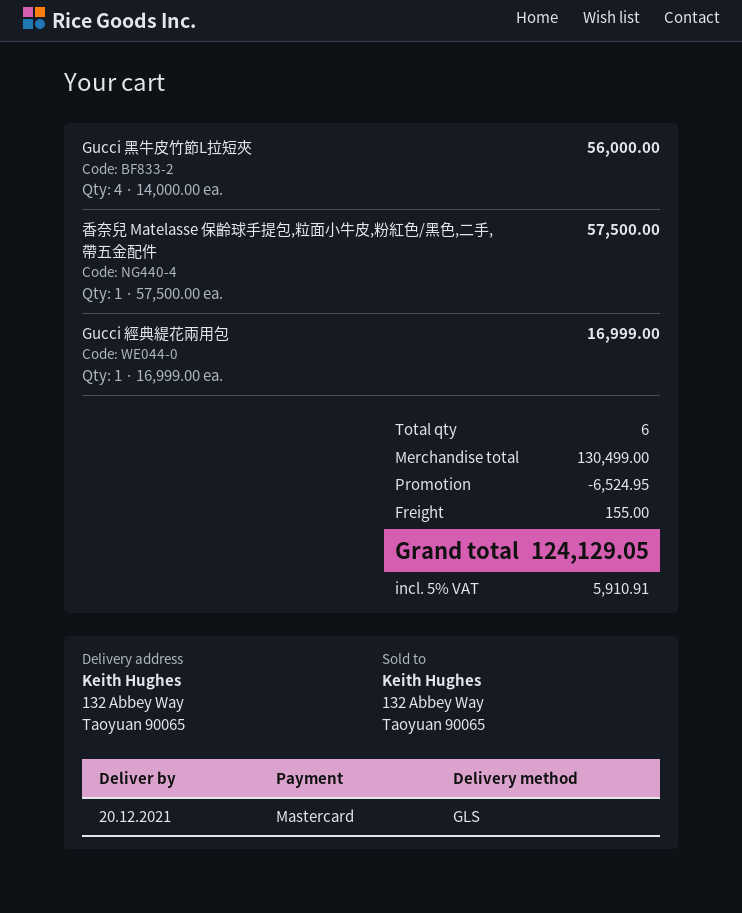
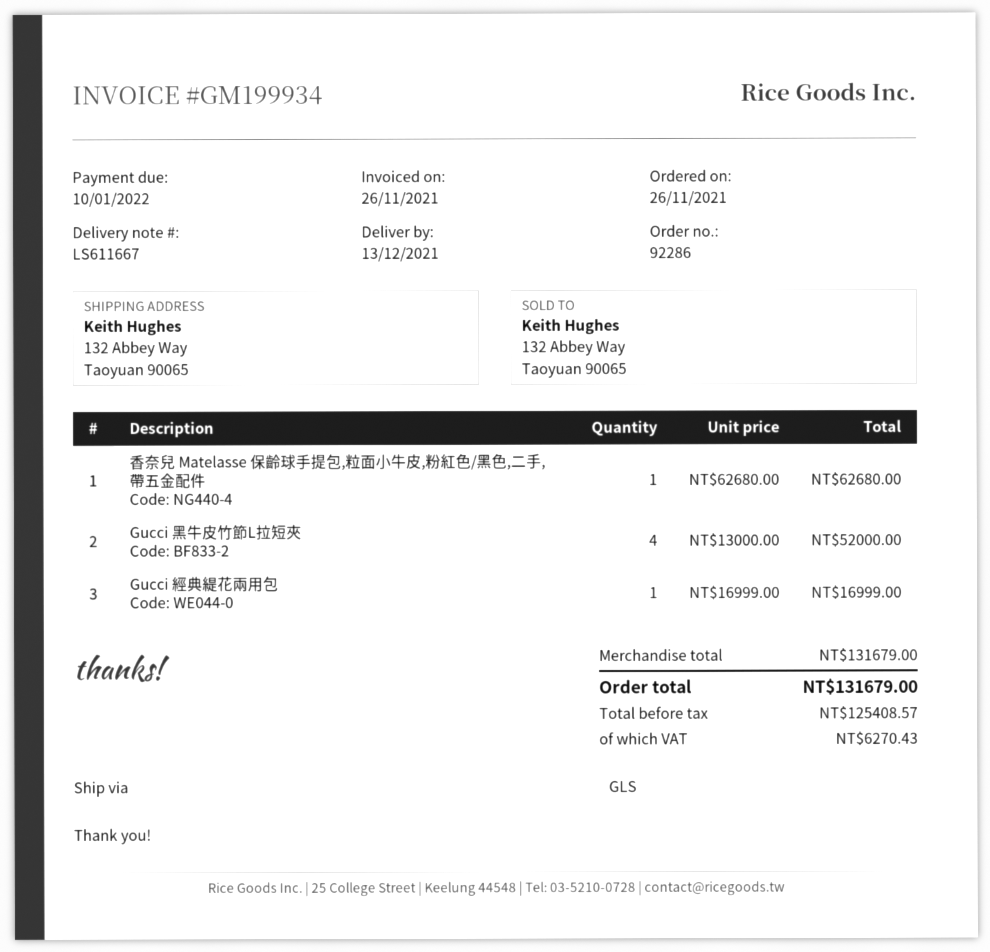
delivery date: 2021-12-20 -> 2021-12-13
Gucci 黑牛皮竹節L拉短夾: 4 x 14000.00 = 56000.00 -> 4 x 13000.00 = 52000.00
香奈兒 Matelasse 保齡球手提包,粒面小牛皮,粉紅色/黑色,二手,帶五金配件: 1 x 57500.00 = 57500.00 -> 1 x 62680.00 = 62680.00
subtotal: 130499.00 -> 131679.00
discount: 6524.95 -> none
shipping: 155.00 -> none
tax: 5910.91 -> 6270.43
total: 124129.05 -> 131679.00

